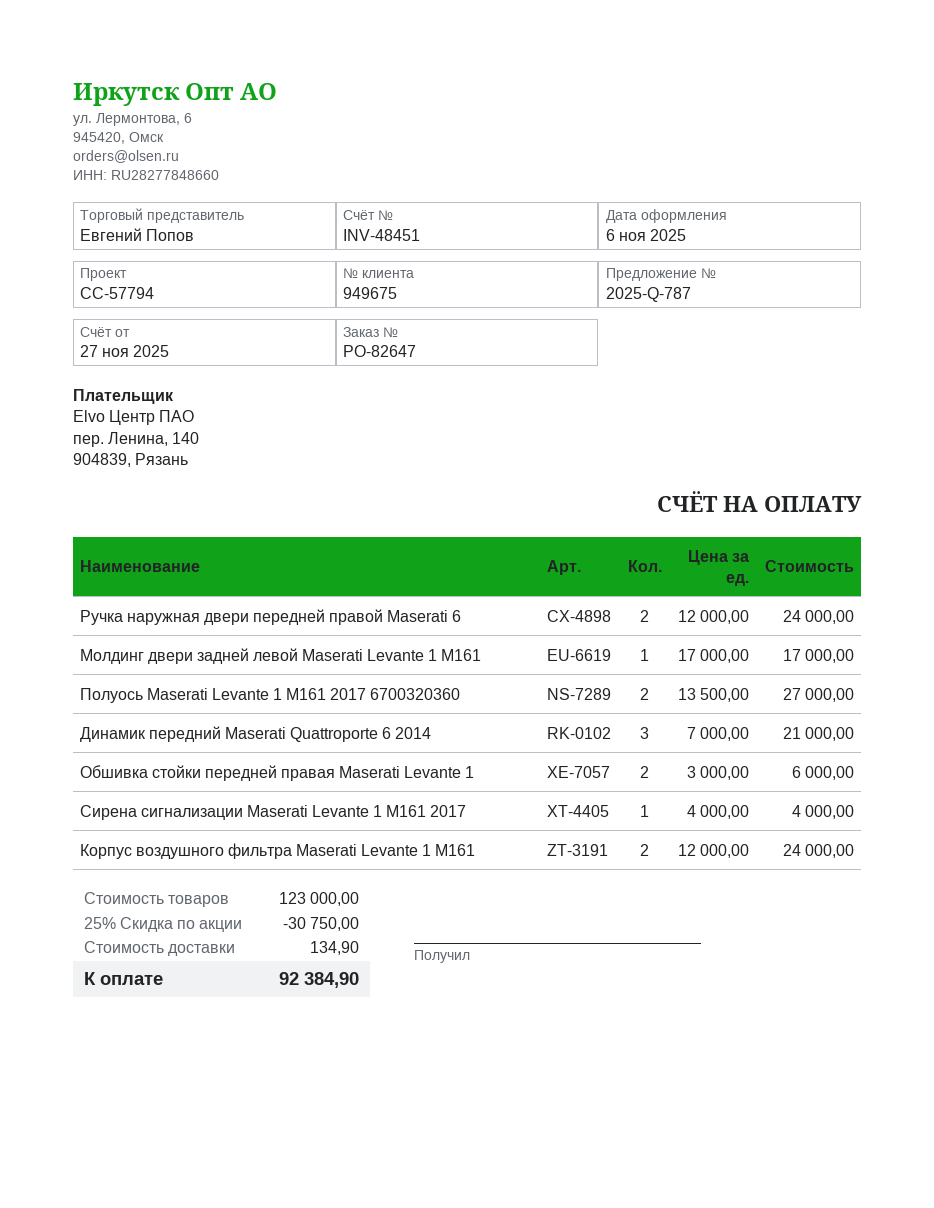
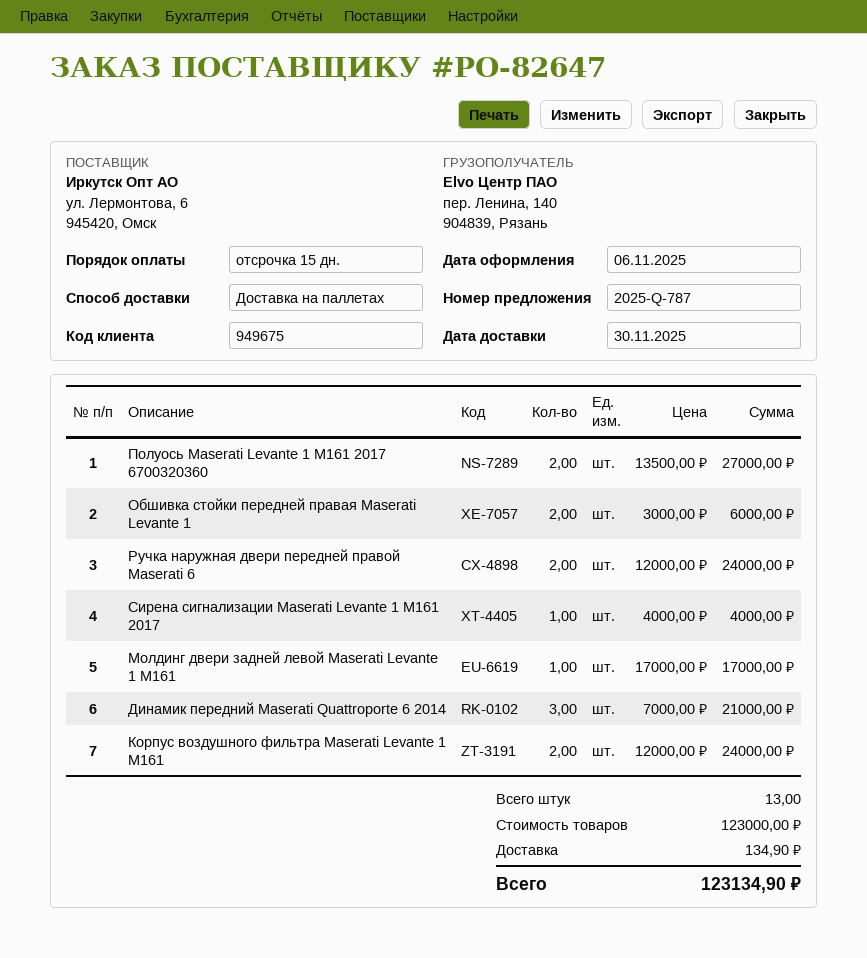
discount: 25% = 30750.00 -> none
total: 92384.90 -> 123134.90

